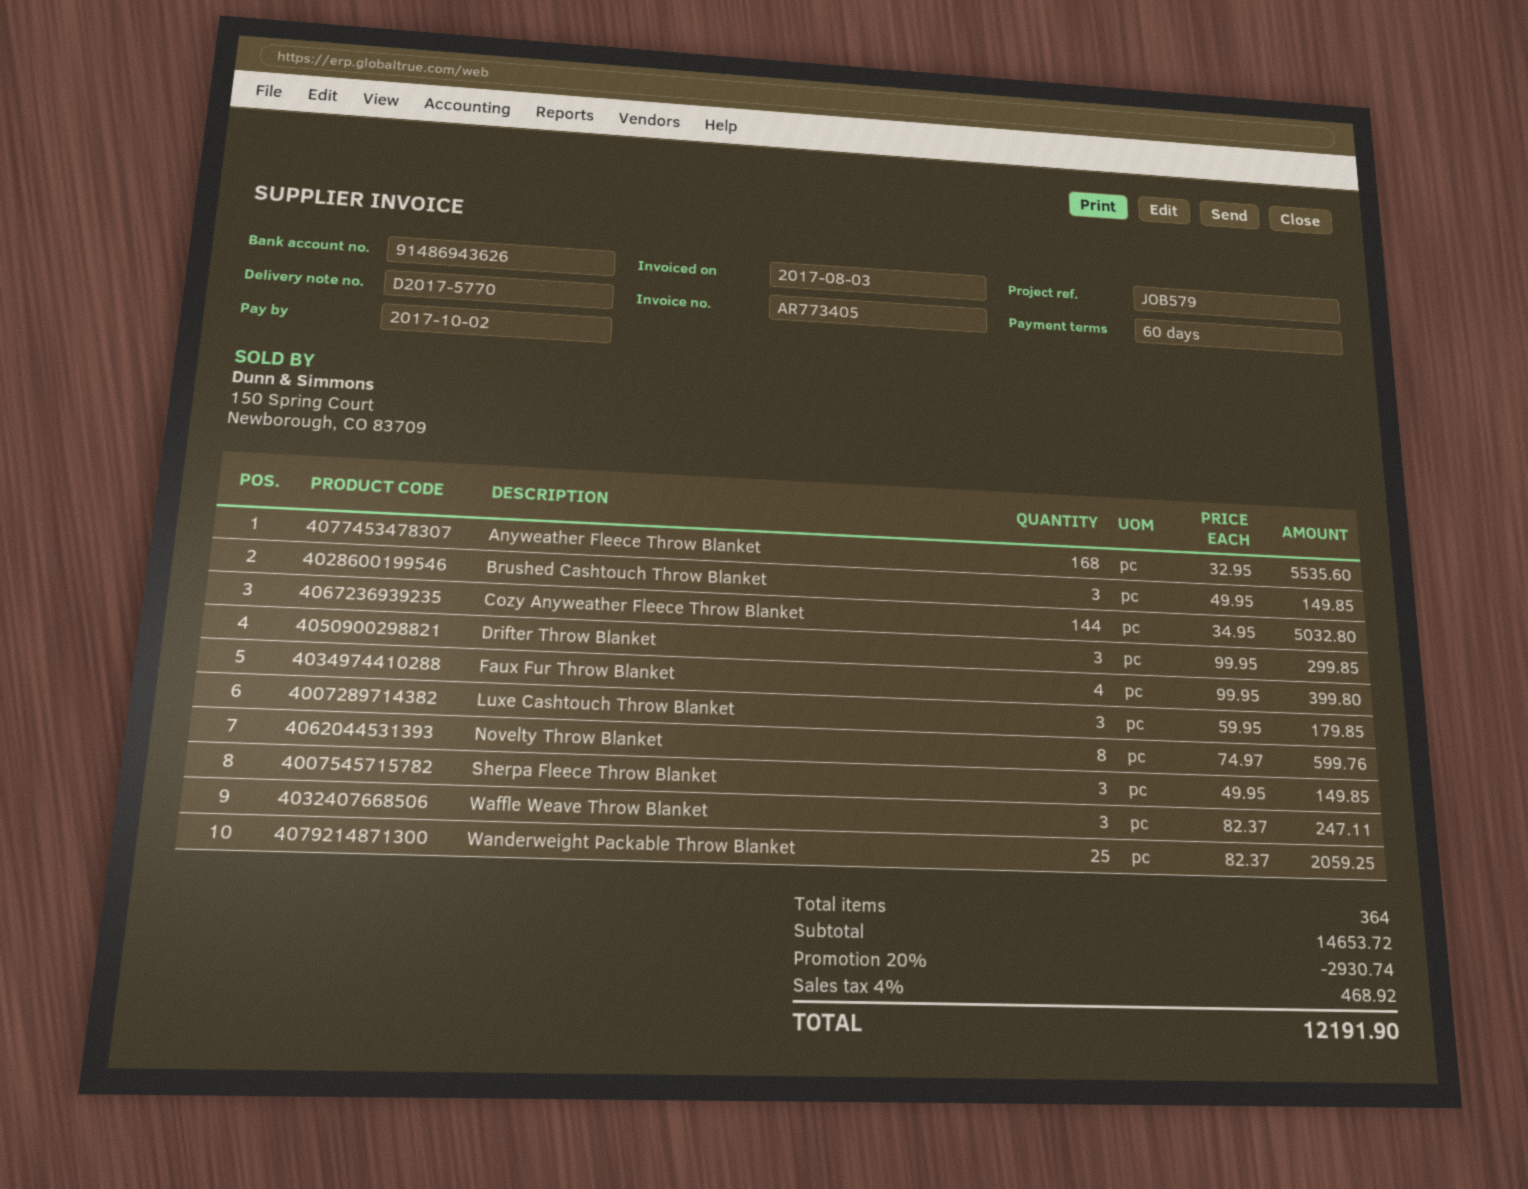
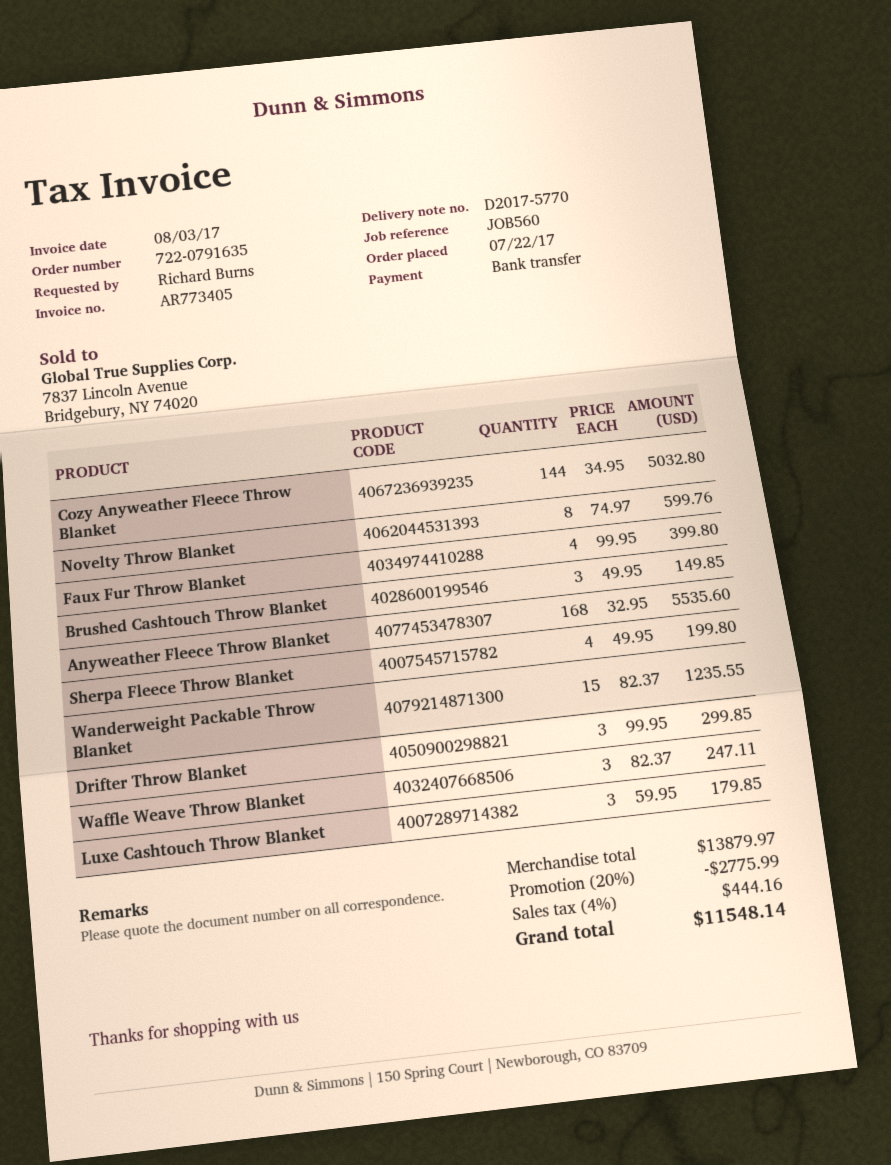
reference: JOB579 -> JOB560
Sherpa Fleece Throw Blanket: 3 x 49.95 = 149.85 -> 4 x 49.95 = 199.80
Wanderweight Packable Throw Blanket: 25 x 82.37 = 2059.25 -> 15 x 82.37 = 1235.55
subtotal: 14653.72 -> 13879.97
discount: 20% = 2930.74 -> 20% = 2775.99
tax: 4% = 468.92 -> 4% = 444.16
total: 12191.90 -> 11548.14

